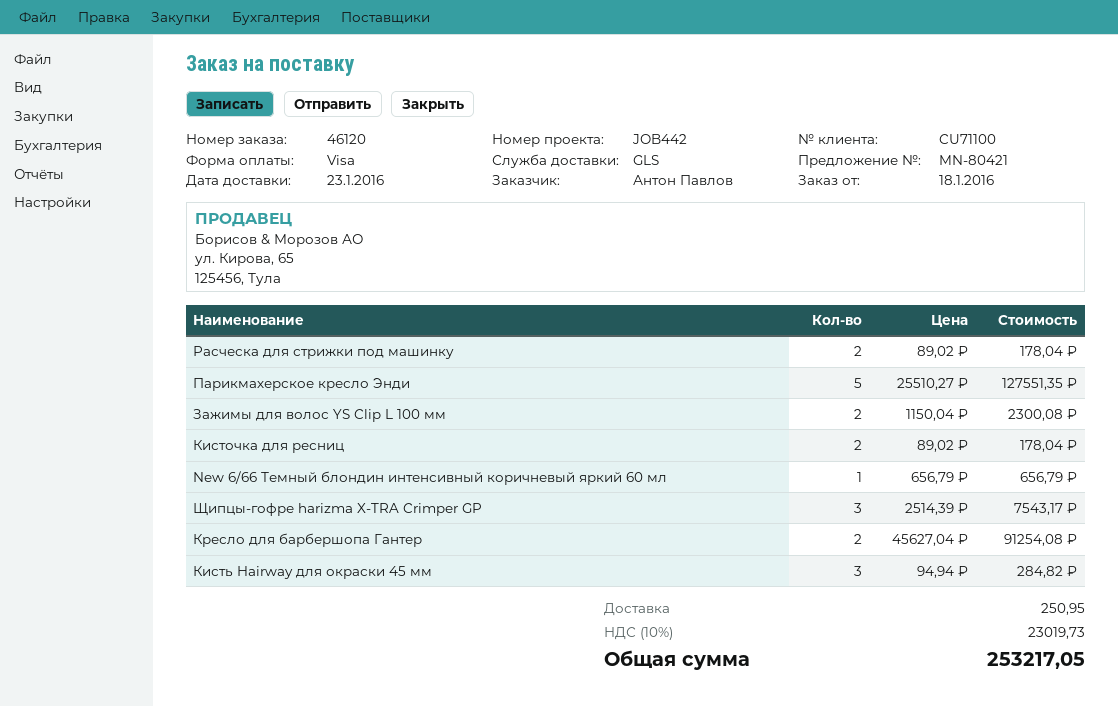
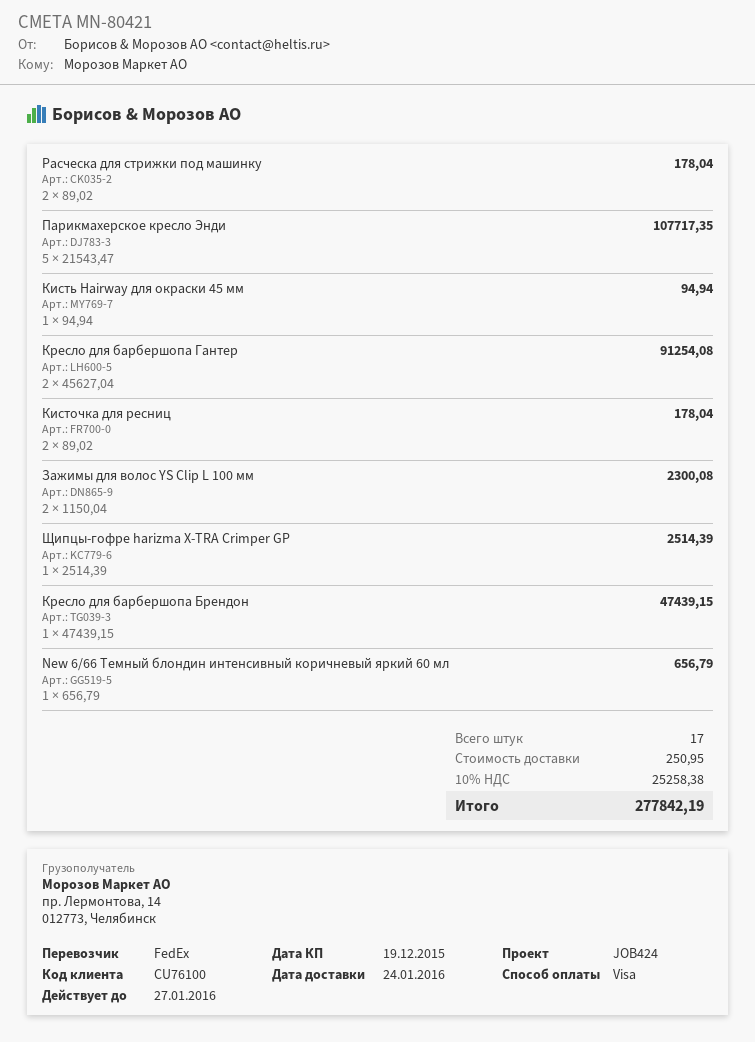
delivery date: 2016-01-23 -> 2016-01-24
customer number: CU71100 -> CU76100
reference: JOB442 -> JOB424
shipping method: GLS -> FedEx
Парикмахерское кресло Энди: 5 x 25510.27 = 127551.35 -> 5 x 21543.47 = 107717.35
Щипцы-гофре harizma X-TRA Crimper GP: 3 x 2514.39 = 7543.17 -> 1 x 2514.39 = 2514.39
Кисть Hairway для окраски 45 мм: 3 x 94.94 = 284.82 -> 1 x 94.94 = 94.94
Кресло для барбершопа Брендон: none -> 1 x 47439.15 = 47439.15
tax: 10% = 23019.73 -> 10% = 25258.38
total: 253217.05 -> 277842.19

